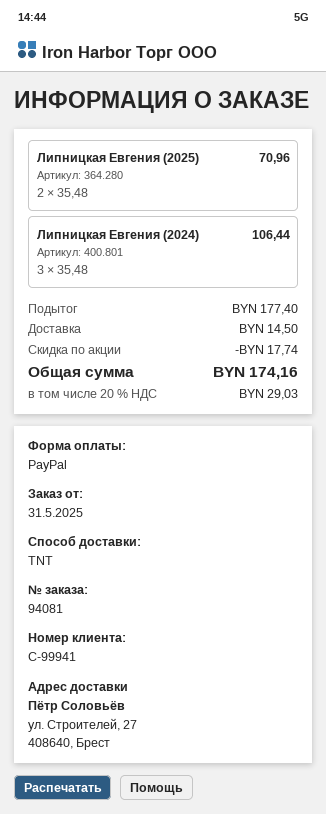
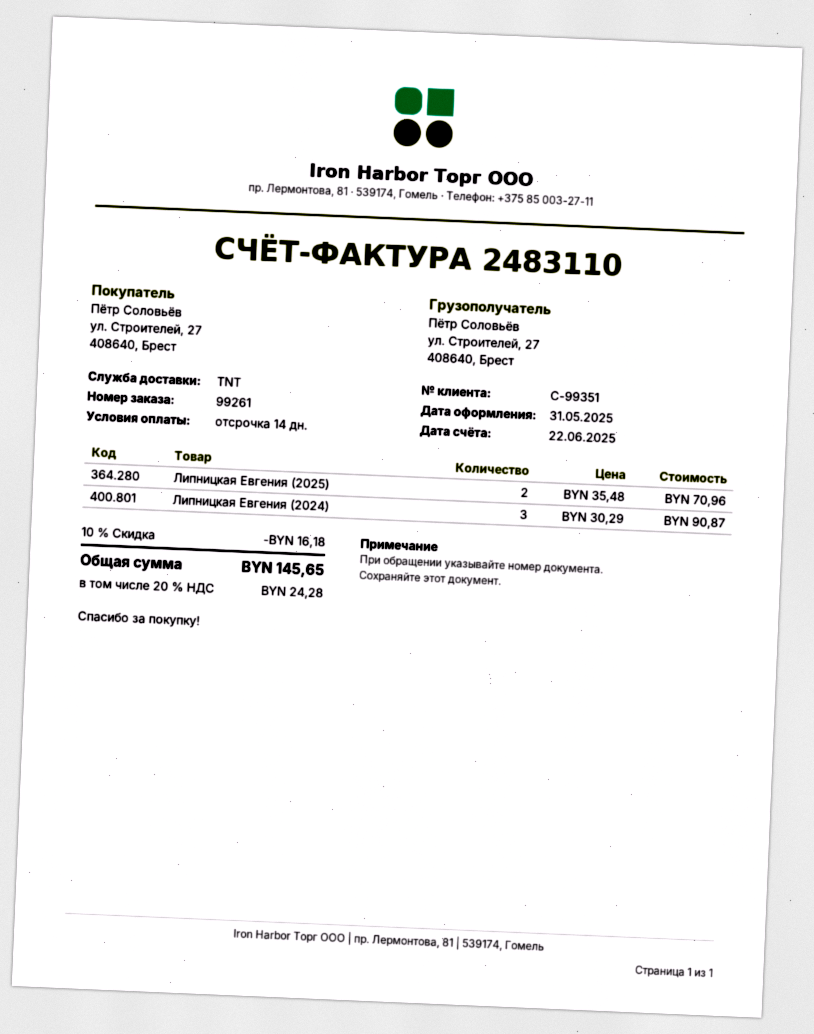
order number: 94081 -> 99261
customer number: C-99941 -> C-99351
Липницкая Евгения (2024): 3 x 35.48 = 106.44 -> 3 x 30.29 = 90.87
discount: 17.74 -> 16.18
shipping: 14.50 -> none
tax: 20% = 29.03 -> 20% = 24.28
total: 174.16 -> 145.65

